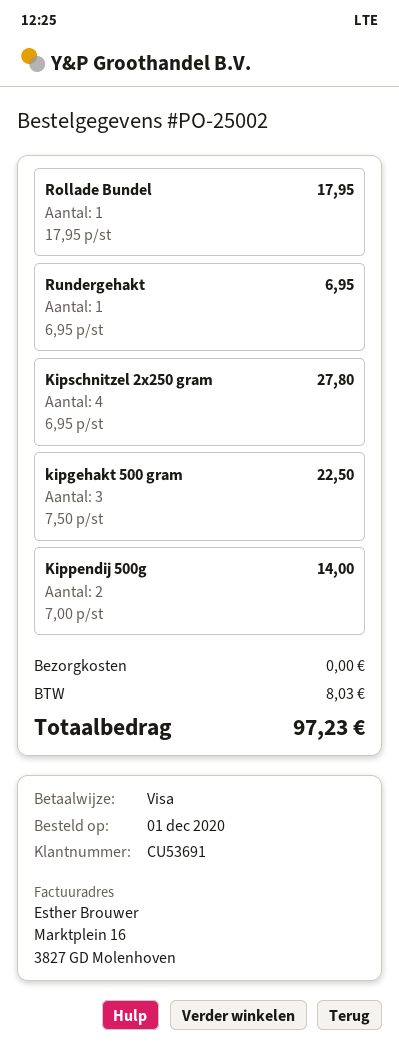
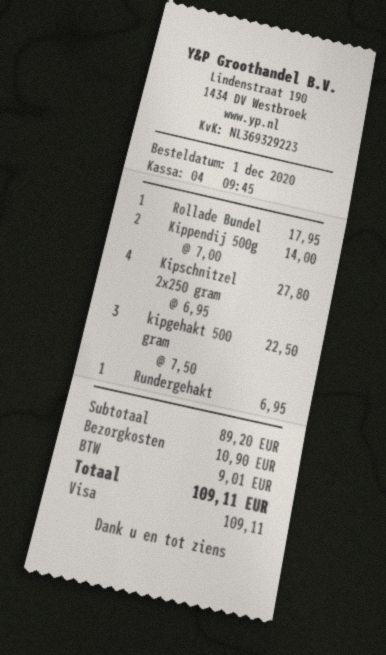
shipping: 0.00 -> 10.90
tax: 8.03 -> 9.01
total: 97.23 -> 109.11

